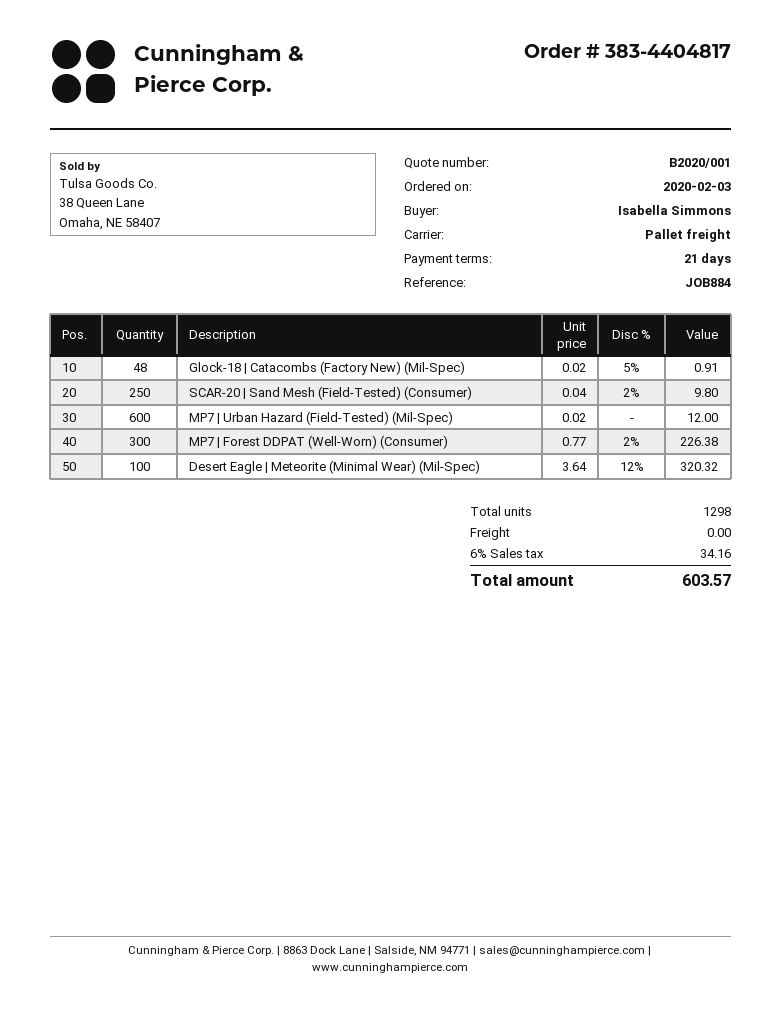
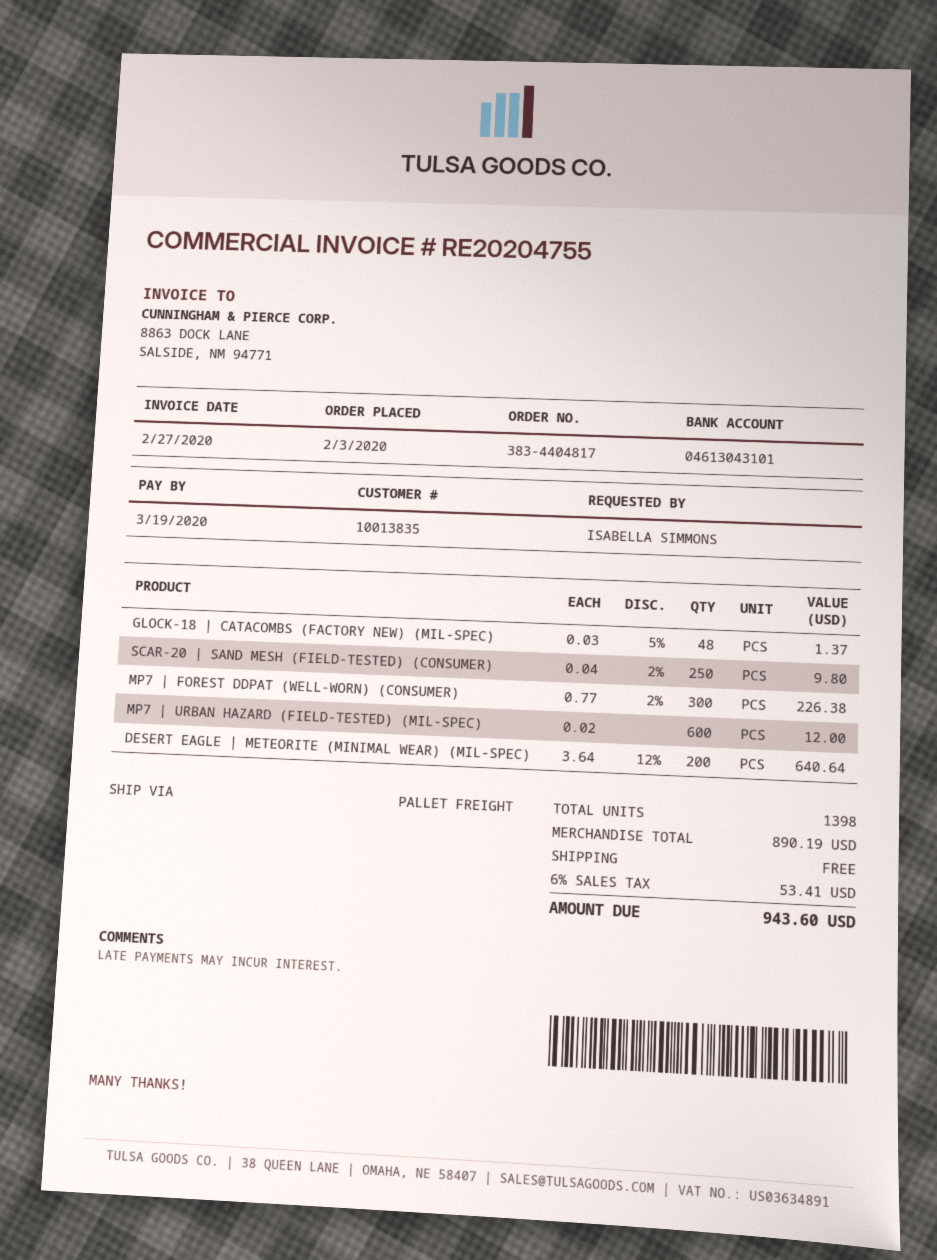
Glock-18 | Catacombs (Factory New) (Mil-Spec): 48 x 0.02 - 5% = 0.91 -> 48 x 0.03 - 5% = 1.37
Desert Eagle | Meteorite (Minimal Wear) (Mil-Spec): 100 x 3.64 - 12% = 320.32 -> 200 x 3.64 - 12% = 640.64
total quantity: 1298 -> 1398
tax: 6% = 34.16 -> 6% = 53.41
total: 603.57 -> 943.60

